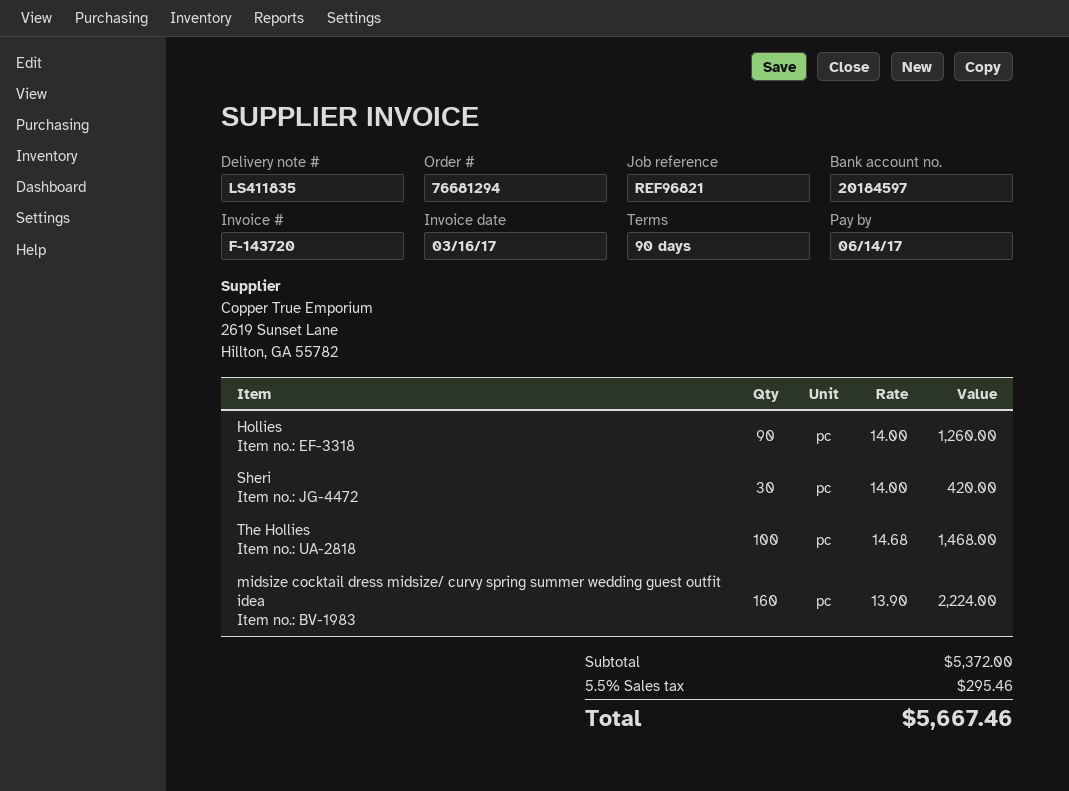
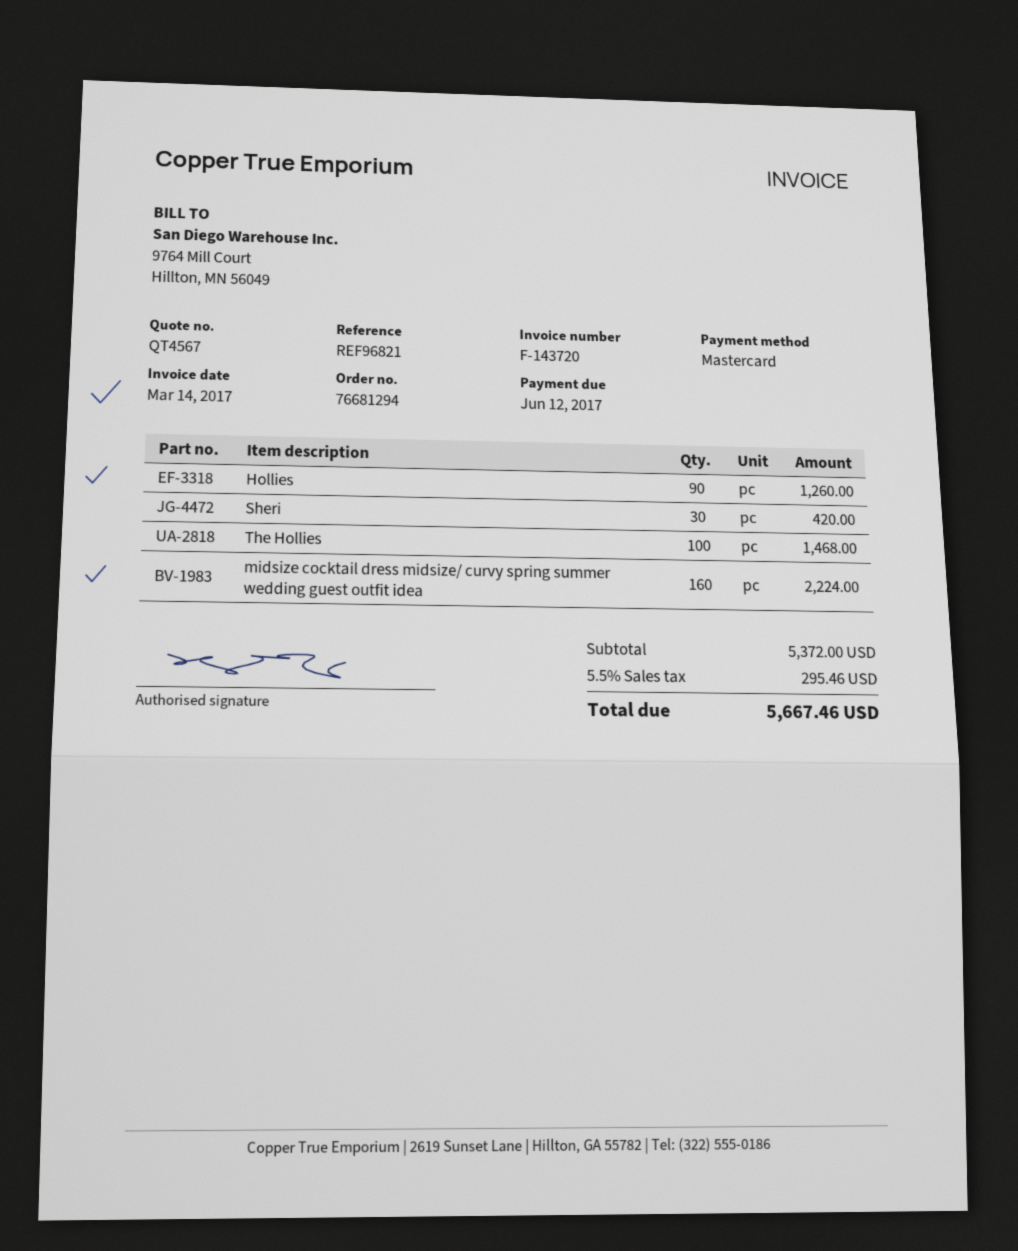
invoice date: 2017-03-16 -> 2017-03-14
due date: 2017-06-14 -> 2017-06-12

